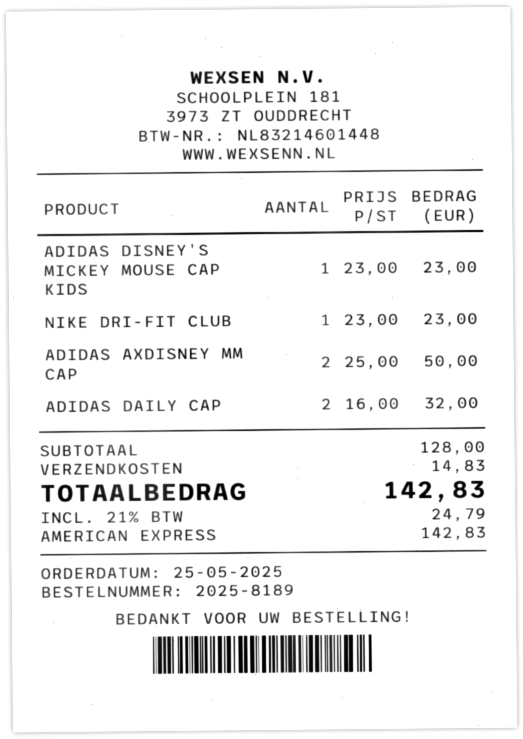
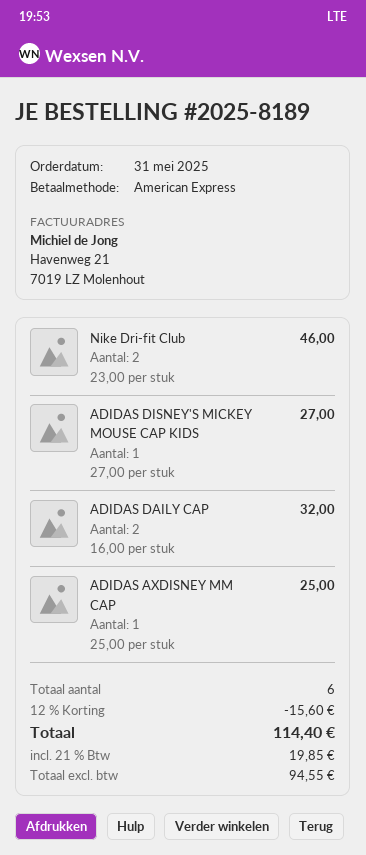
order date: 2025-05-25 -> 2025-05-31
ADIDAS DISNEY'S MICKEY MOUSE CAP KIDS: 1 x 23.00 = 23.00 -> 1 x 27.00 = 27.00
NIKE DRI-FIT CLUB: 1 x 23.00 = 23.00 -> 2 x 23.00 = 46.00
ADIDAS AXDISNEY MM CAP: 2 x 25.00 = 50.00 -> 1 x 25.00 = 25.00
discount: none -> 12% = 15.60
shipping: 14.83 -> none
tax: 21% = 24.79 -> 21% = 19.85
total: 142.83 -> 114.40

